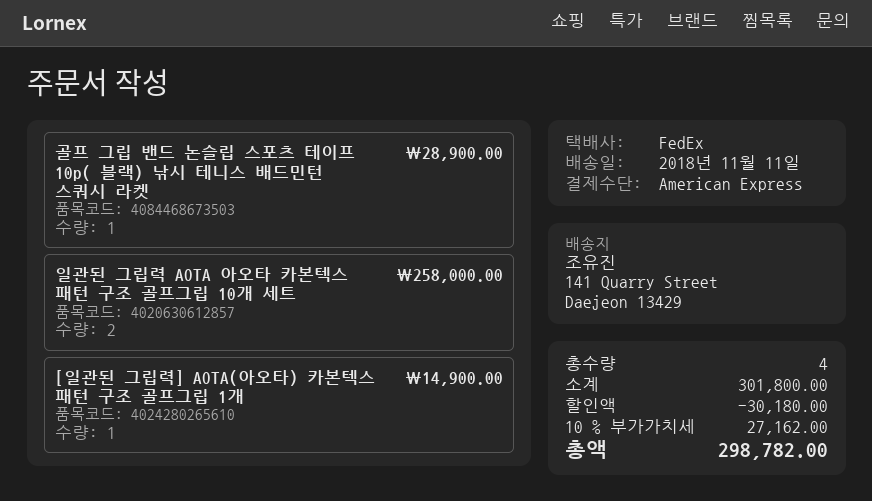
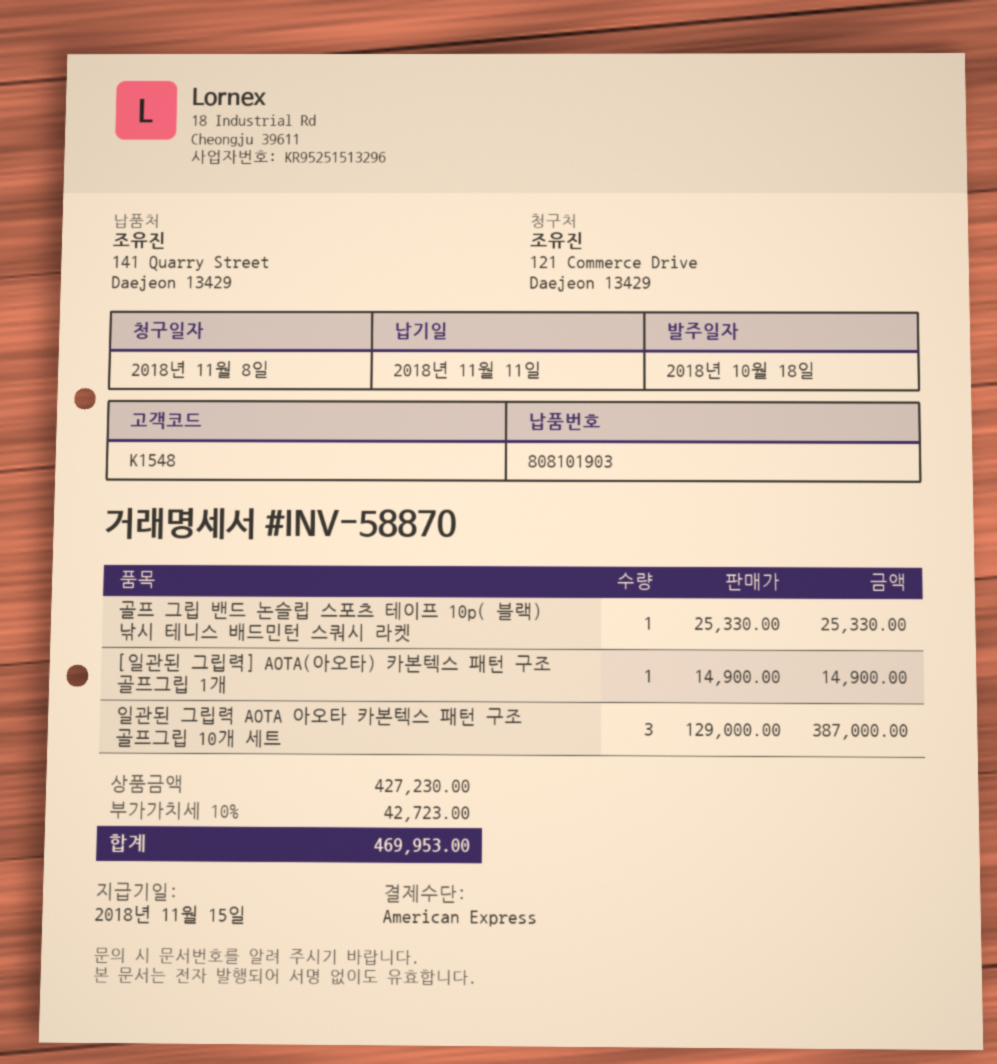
골프 그립 밴드 논슬립 스포츠 테이프 10p( 블랙) 낚시 테니스 배드민턴 스쿼시 라켓: 1 for 28900.00 -> 1 for 25330.00
일관된 그립력 AOTA 아오타 카본텍스 패턴 구조 골프그립 10개 세트: 2 for 258000.00 -> 3 for 387000.00
subtotal: 301800.00 -> 427230.00
discount: 30180.00 -> none
tax: 10% = 27162.00 -> 10% = 42723.00
total: 298782.00 -> 469953.00

